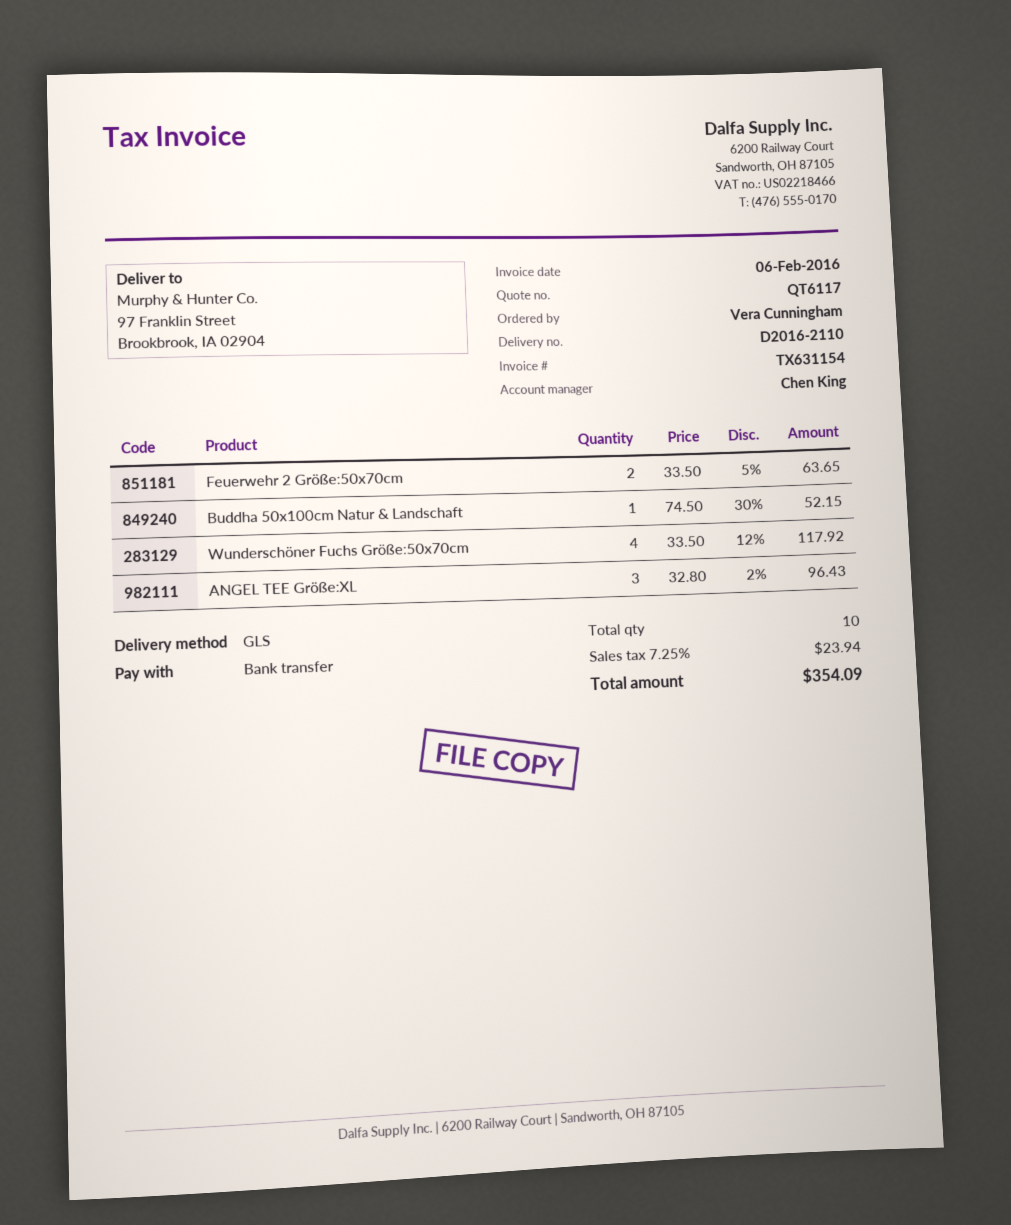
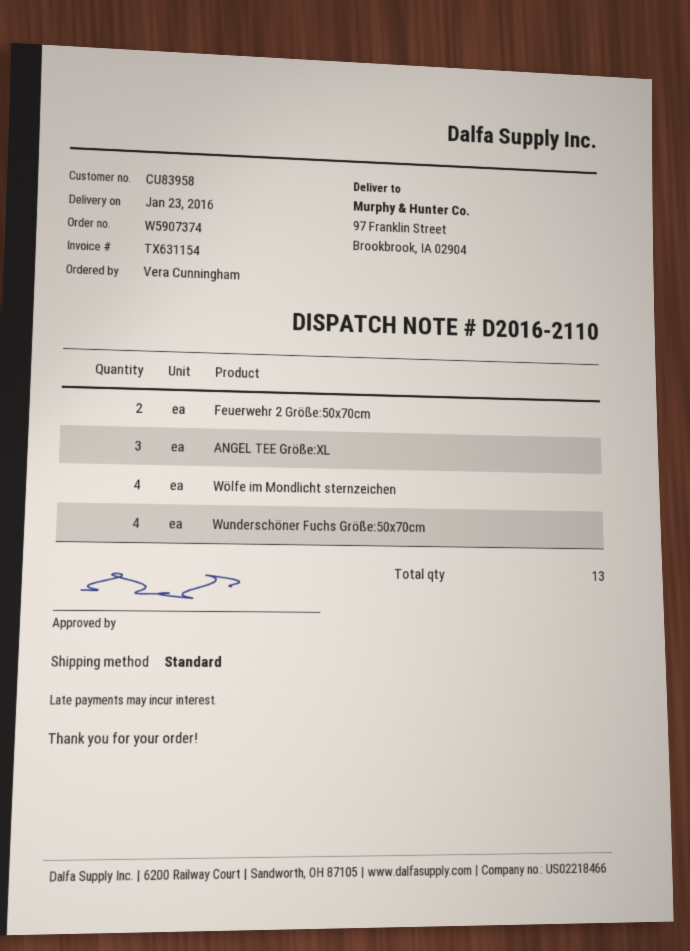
shipping method: GLS -> standard
Buddha 50x100cm Natur & Landschaft: 1 -> none
Wölfe im Mondlicht sternzeichen: none -> 4
total quantity: 10 -> 13

